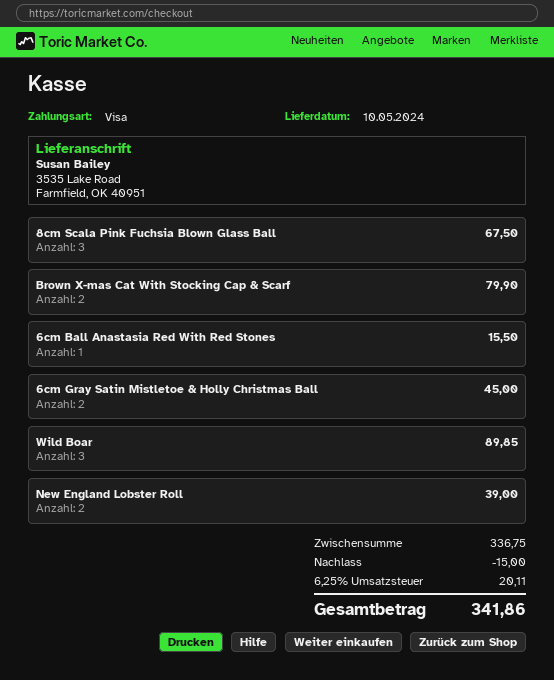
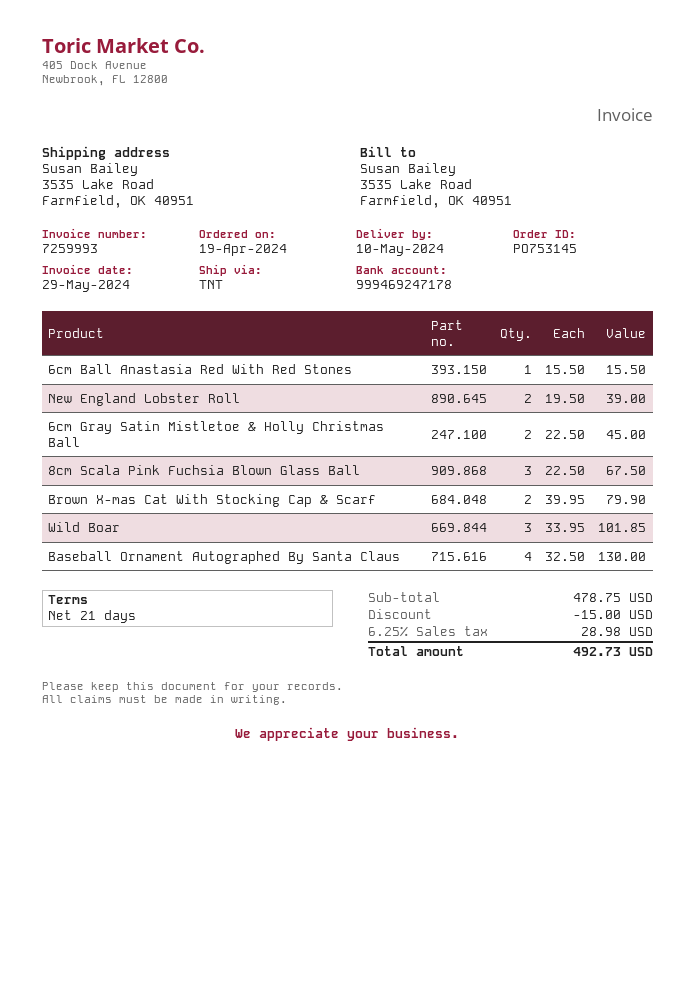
Wild Boar: 3 for 89.85 -> 3 for 101.85
Baseball Ornament Autographed By Santa Claus: none -> 4 for 130.00
subtotal: 336.75 -> 478.75
tax: 6.25% = 20.11 -> 6.25% = 28.98
total: 341.86 -> 492.73

